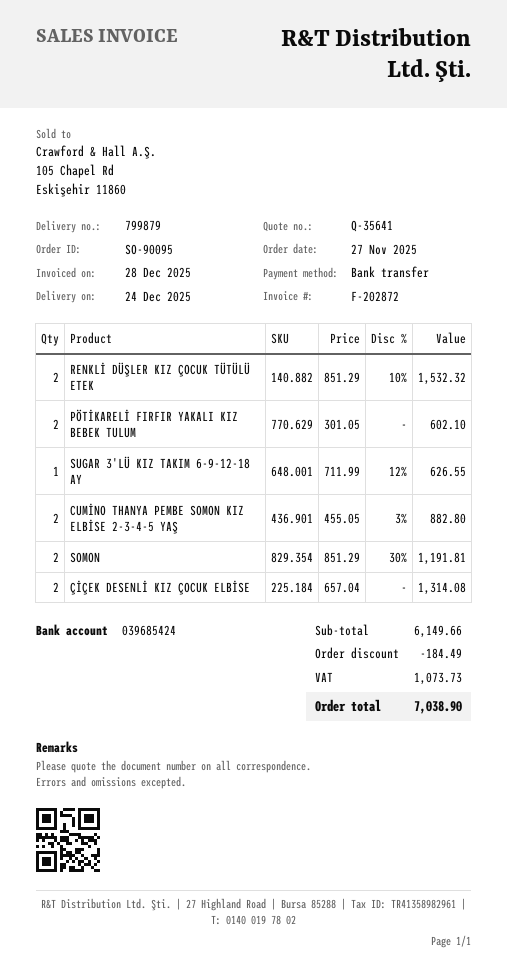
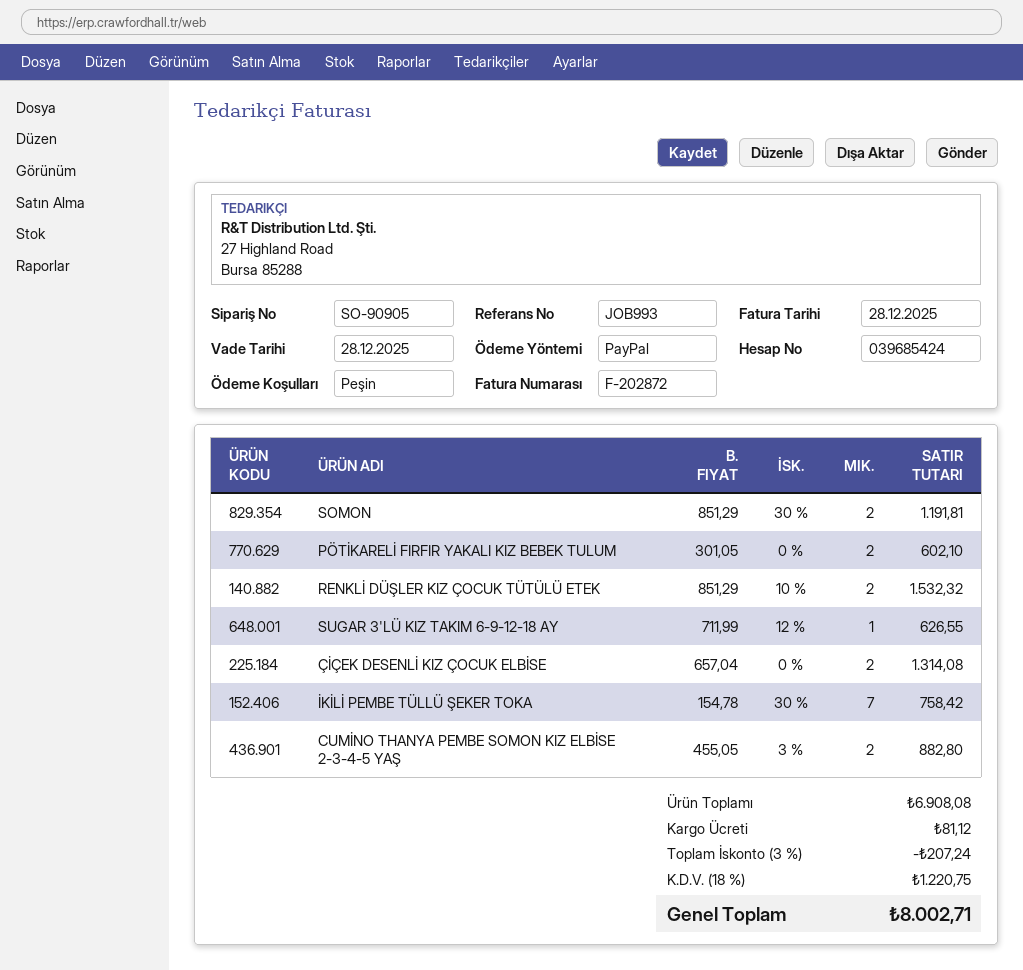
order number: SO-90095 -> SO-90905
payment method: bank transfer -> PayPal
İKİLİ PEMBE TÜLLÜ ŞEKER TOKA: none -> 7 x 154.78 - 30% = 758.42
subtotal: 6149.66 -> 6908.08
discount: 184.49 -> 207.24
shipping: none -> 81.12
tax: 1073.73 -> 1220.75
total: 7038.90 -> 8002.71

